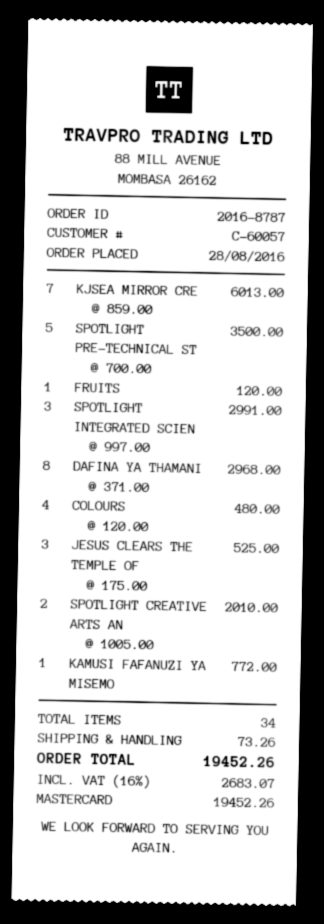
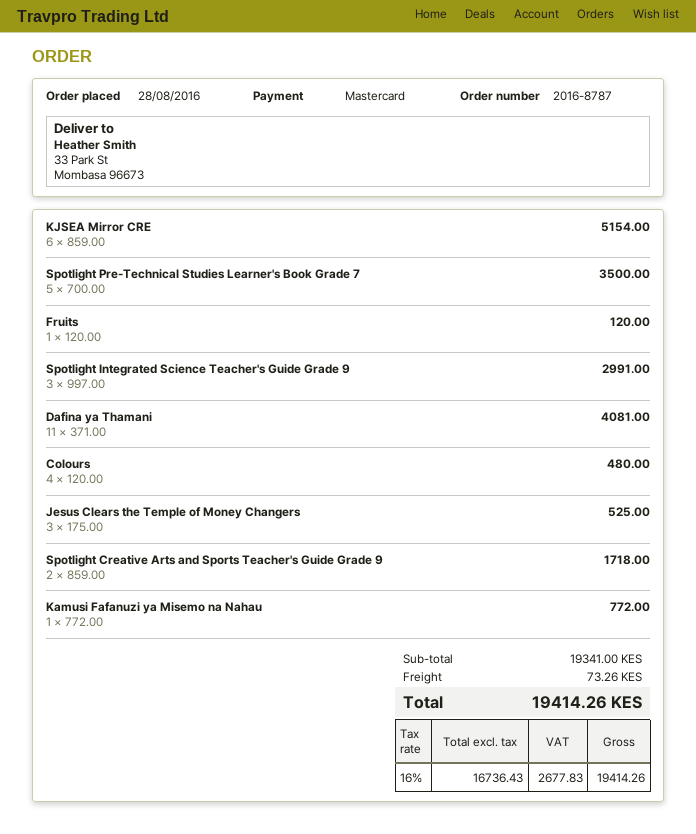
KJSEA MIRROR CRE: 7 x 859.00 = 6013.00 -> 6 x 859.00 = 5154.00
DAFINA YA THAMANI: 8 x 371.00 = 2968.00 -> 11 x 371.00 = 4081.00
SPOTLIGHT CREATIVE ARTS AN: 2 x 1005.00 = 2010.00 -> 2 x 859.00 = 1718.00
tax: 16% = 2683.07 -> 16% = 2677.83
total: 19452.26 -> 19414.26

